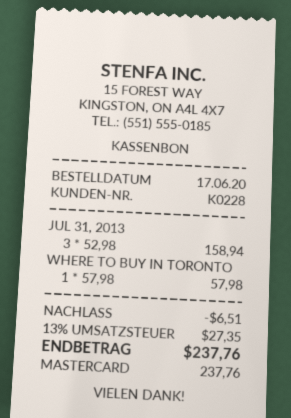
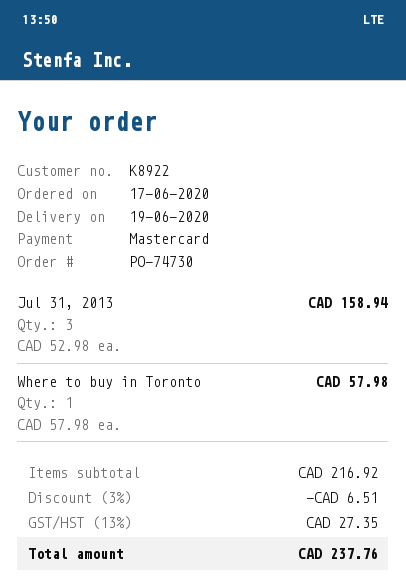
customer number: K0228 -> K8922

